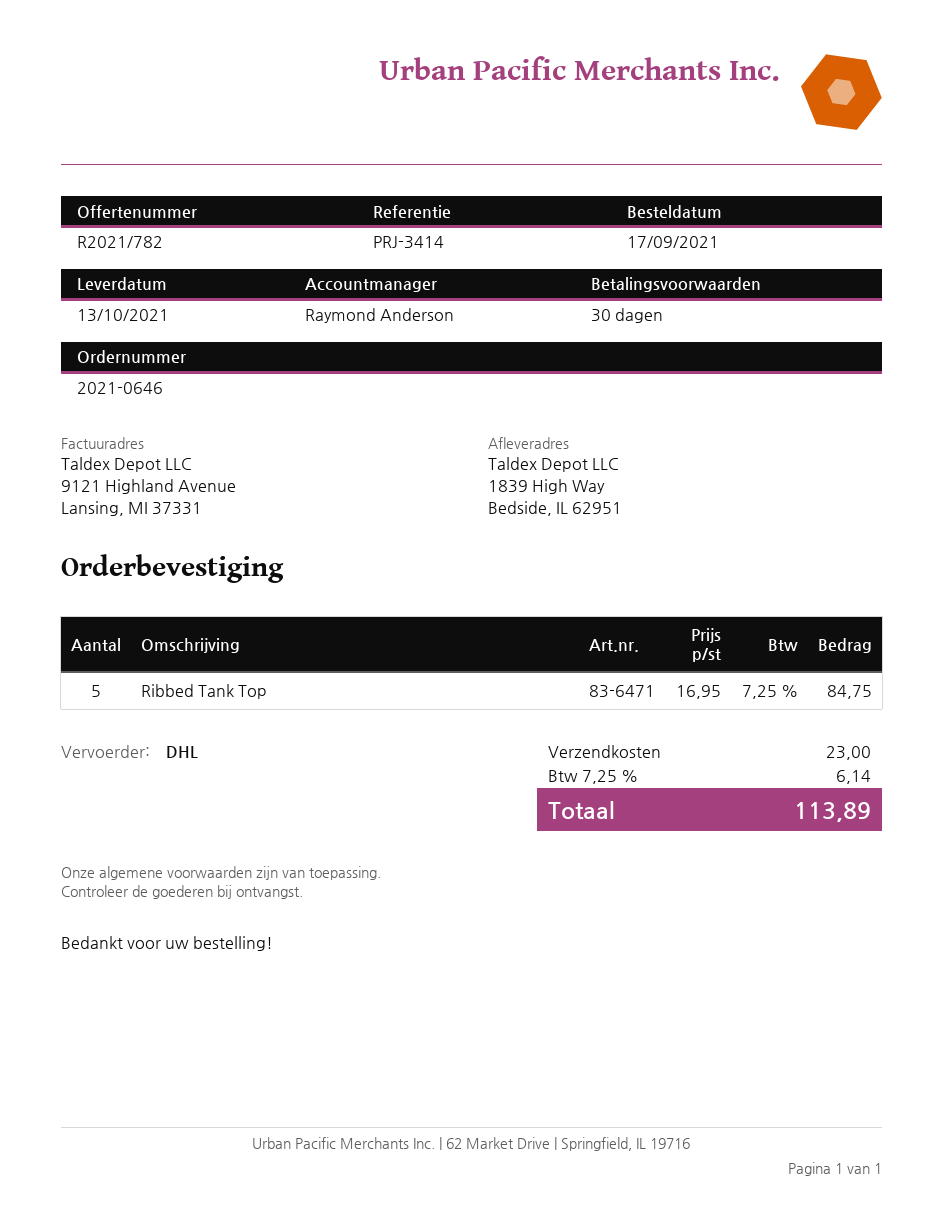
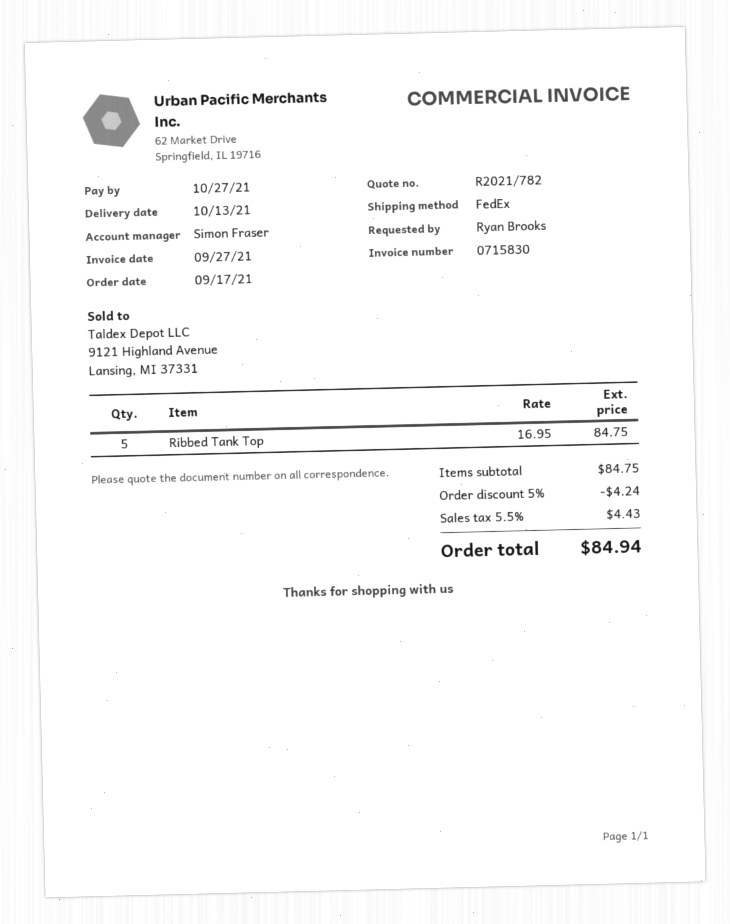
sales rep: Raymond Anderson -> Simon Fraser
shipping method: DHL -> FedEx
discount: none -> 5% = 4.24
shipping: 23.00 -> none
tax: 7.25% = 6.14 -> 5.5% = 4.43
total: 113.89 -> 84.94

